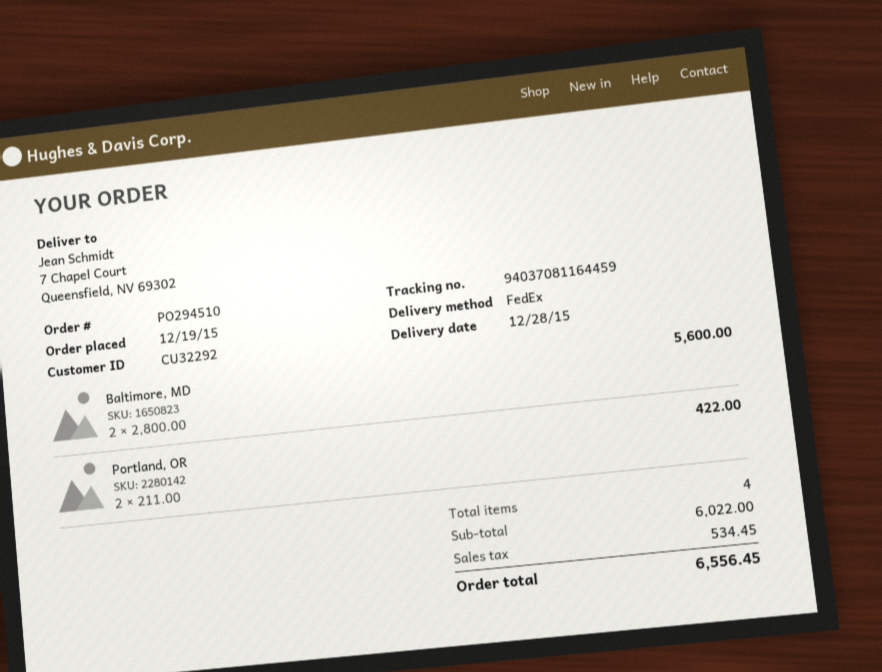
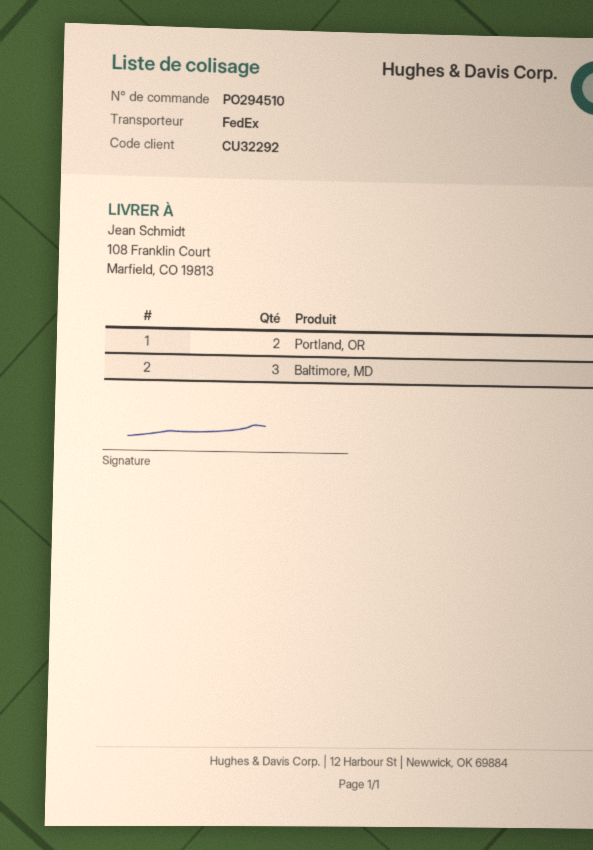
ship to: 7 Chapel Court, Queensfield, NV 69302 -> 108 Franklin Court, Marfield, CO 19813
Baltimore, MD: 2 -> 3

